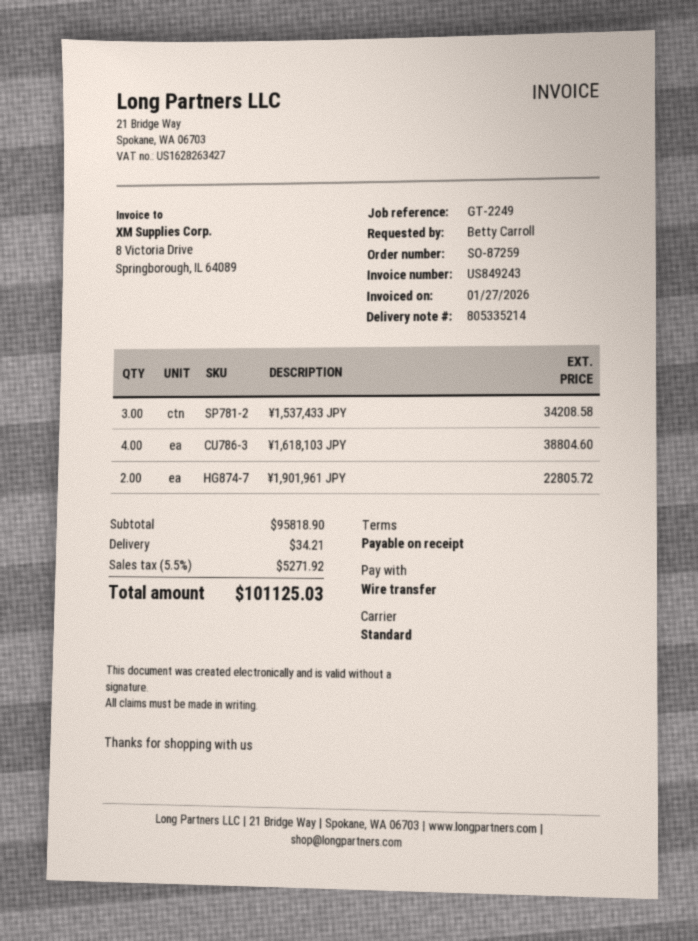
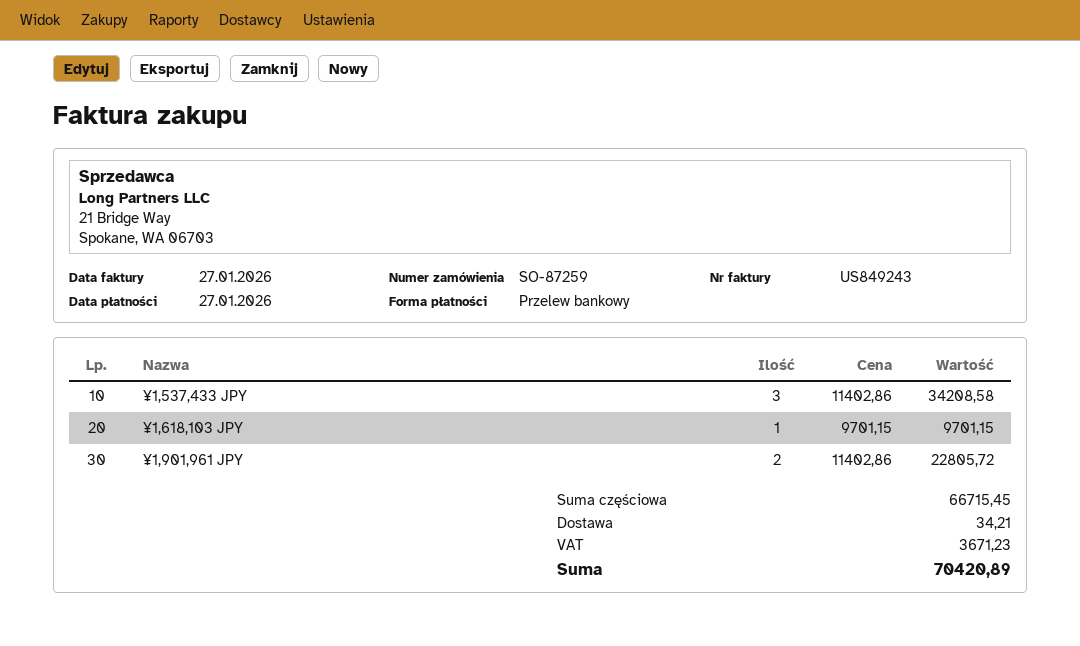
¥1,618,103 JPY: 4 for 38804.60 -> 1 for 9701.15
subtotal: 95818.90 -> 66715.45
tax: 5271.92 -> 3671.23
total: 101125.03 -> 70420.89

